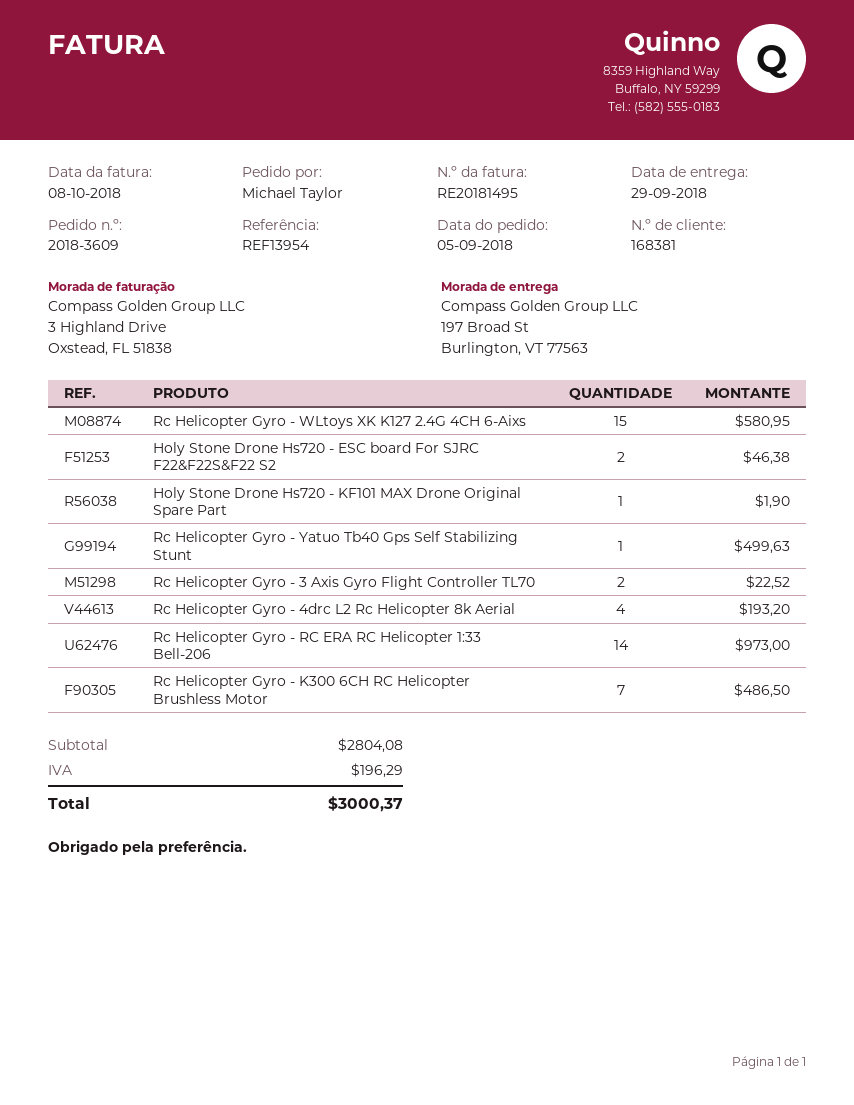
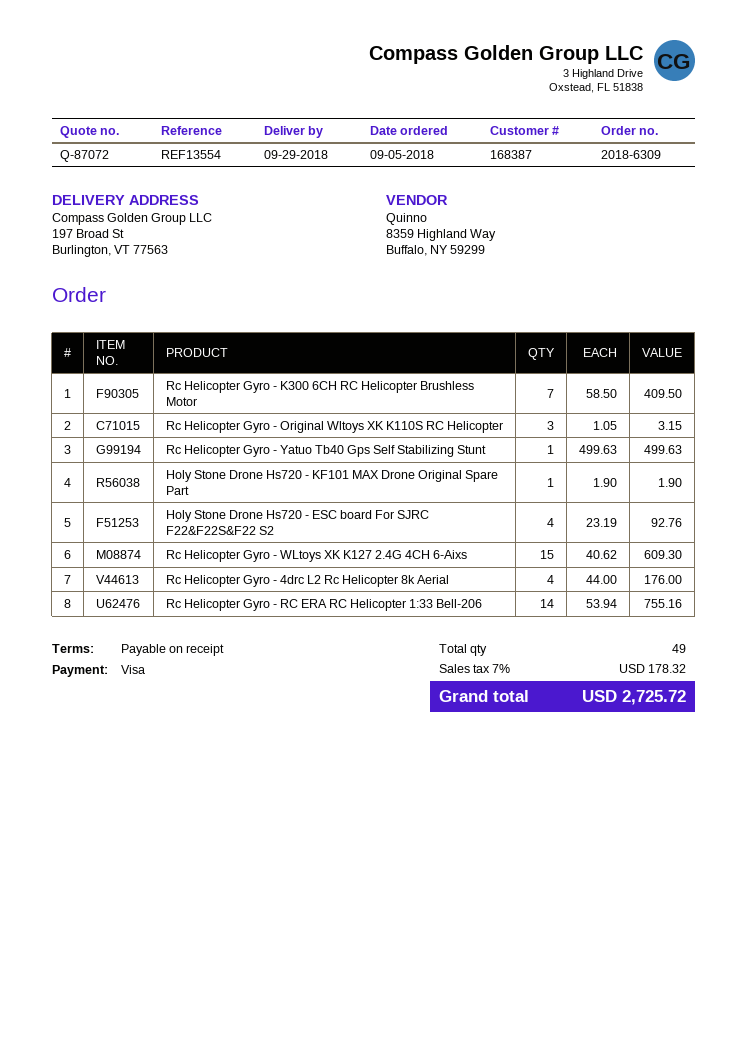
order number: 2018-3609 -> 2018-6309
customer number: 168381 -> 168387
reference: REF13954 -> REF13554
Rc Helicopter Gyro - WLtoys XK K127 2.4G 4CH 6-Aixs: 15 for 580.95 -> 15 for 609.30
Holy Stone Drone Hs720 - ESC board For SJRC F22&F22S&F22 S2: 2 for 46.38 -> 4 for 92.76
Rc Helicopter Gyro - 3 Axis Gyro Flight Controller TL70: 2 for 22.52 -> none
Rc Helicopter Gyro - 4drc L2 Rc Helicopter 8k Aerial: 4 for 193.20 -> 4 for 176.00
Rc Helicopter Gyro - RC ERA RC Helicopter 1:33 Bell-206: 14 for 973.00 -> 14 for 755.16
Rc Helicopter Gyro - K300 6CH RC Helicopter Brushless Motor: 7 for 486.50 -> 7 for 409.50
Rc Helicopter Gyro - Original Wltoys XK K110S RC Helicopter: none -> 3 for 3.15
tax: 196.29 -> 178.32
total: 3000.37 -> 2725.72

